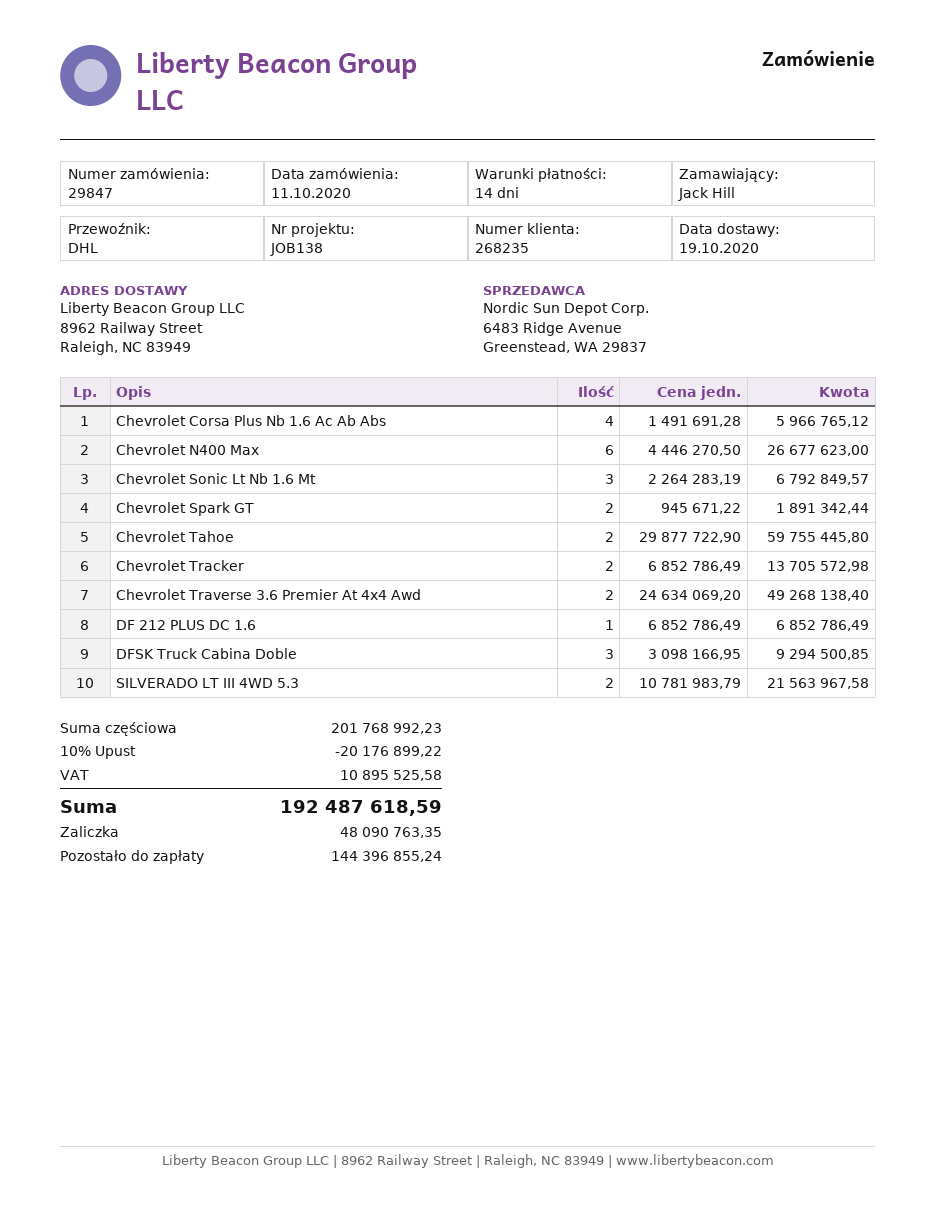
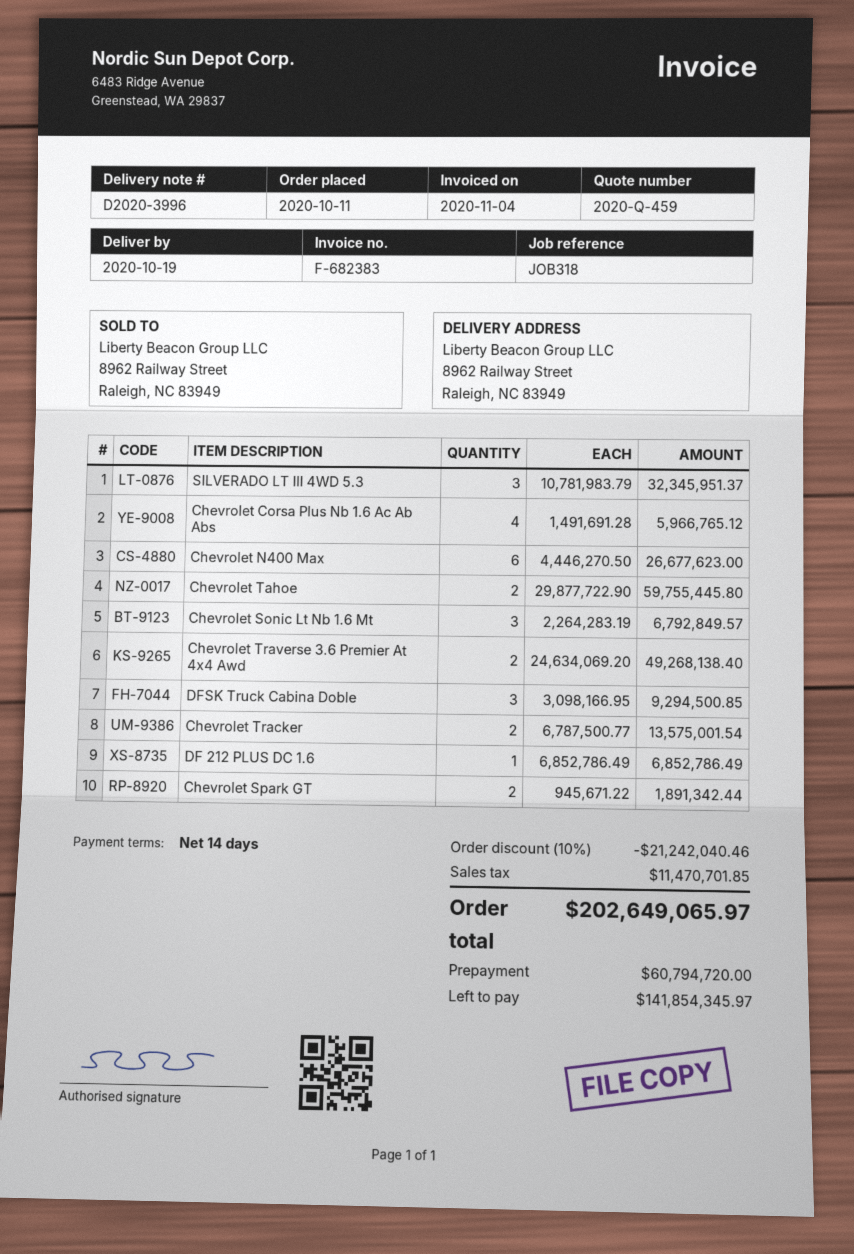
reference: JOB138 -> JOB318
Chevrolet Tracker: 2 x 6852786.49 = 13705572.98 -> 2 x 6787500.77 = 13575001.54
SILVERADO LT III 4WD 5.3: 2 x 10781983.79 = 21563967.58 -> 3 x 10781983.79 = 32345951.37
discount: 10% = 20176899.22 -> 10% = 21242040.46
tax: 10895525.58 -> 11470701.85
total: 192487618.59 -> 202649065.97
deposit: 48090763.35 -> 60794720.00
balance: 144396855.24 -> 141854345.97

